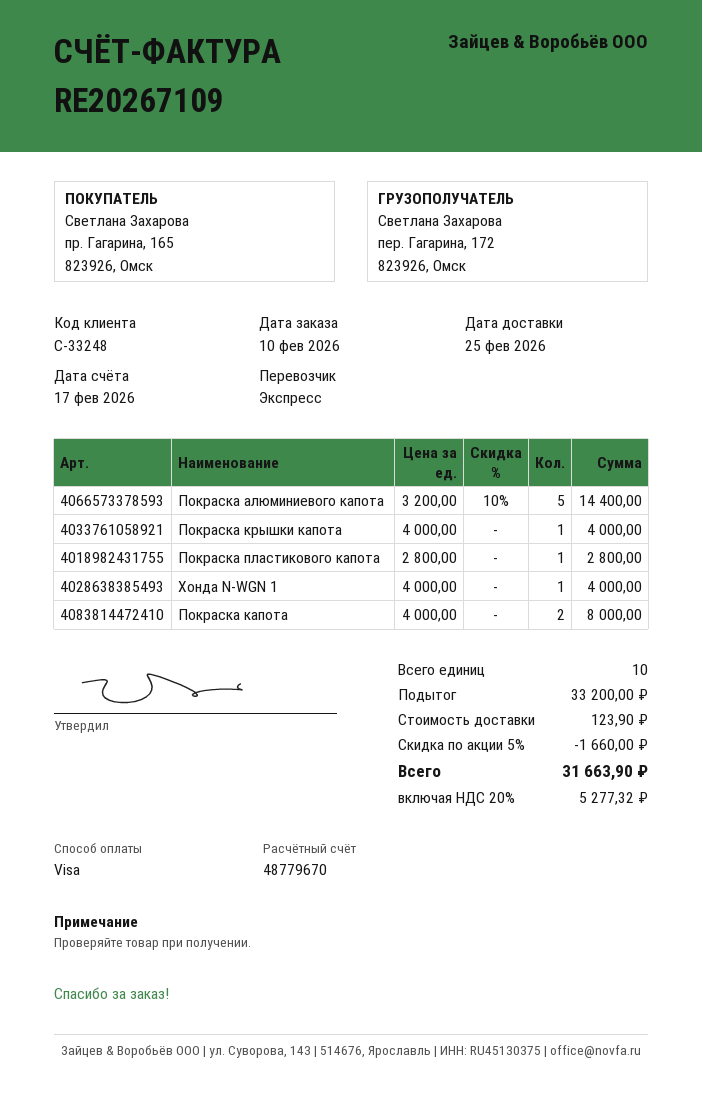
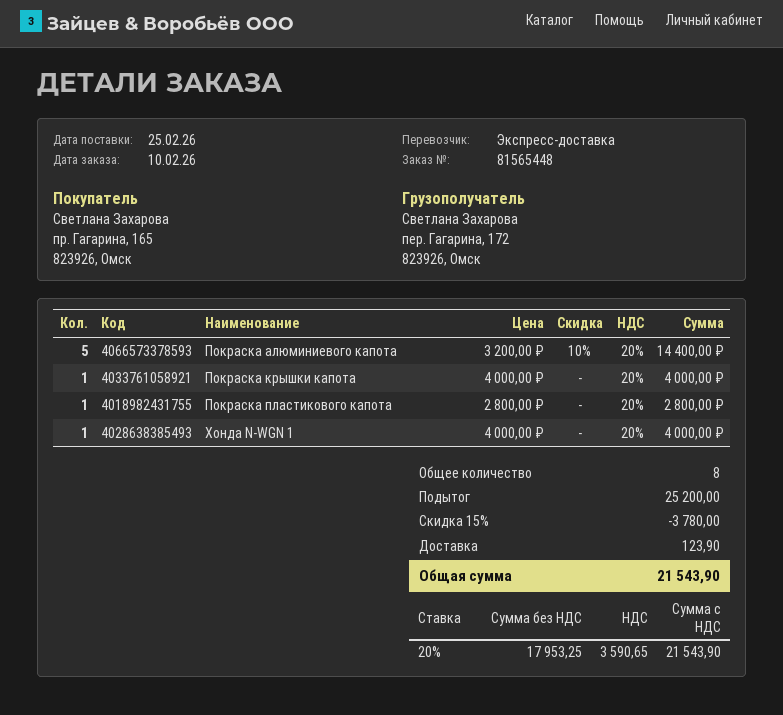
Покраска капота: 2 x 4000.00 = 8000.00 -> none
total quantity: 10 -> 8
subtotal: 33200.00 -> 25200.00
discount: 5% = 1660.00 -> 15% = 3780.00
tax: 20% = 5277.32 -> 20% = 3590.65
total: 31663.90 -> 21543.90

